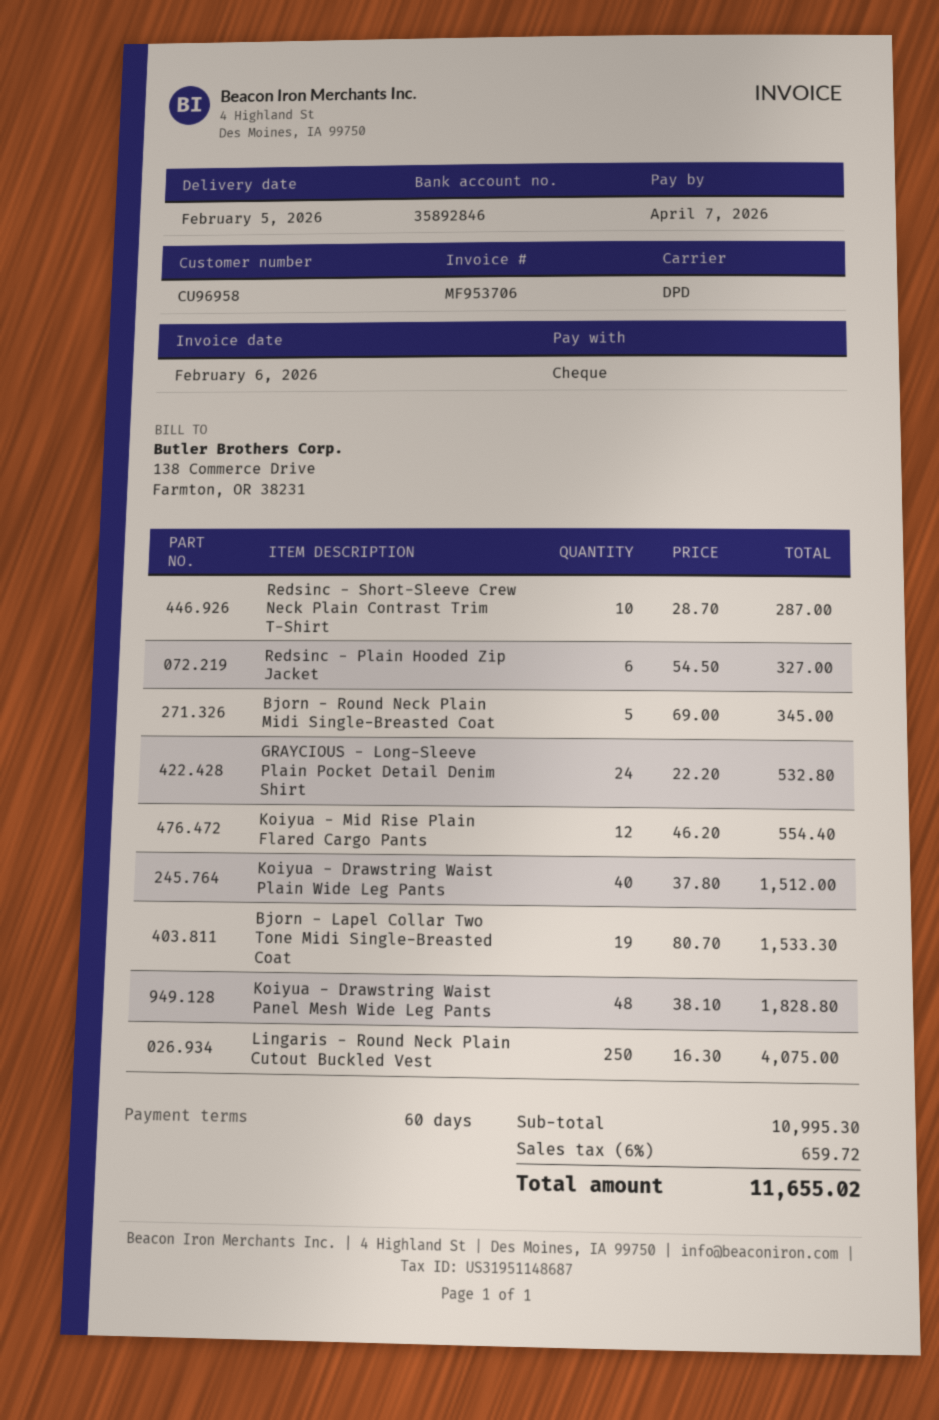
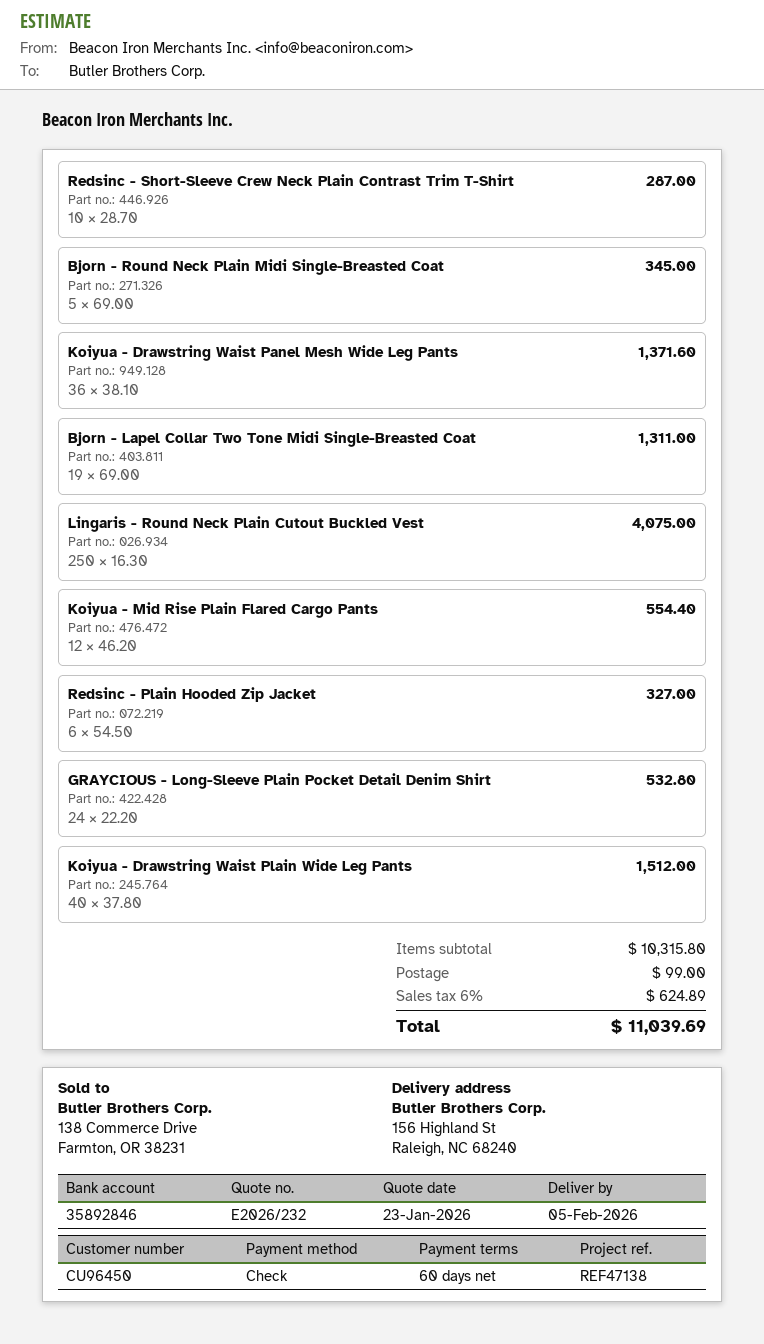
customer number: CU96958 -> CU96450
Bjorn - Lapel Collar Two Tone Midi Single-Breasted Coat: 19 x 80.70 = 1533.30 -> 19 x 69.00 = 1311.00
Koiyua - Drawstring Waist Panel Mesh Wide Leg Pants: 48 x 38.10 = 1828.80 -> 36 x 38.10 = 1371.60
subtotal: 10995.30 -> 10315.80
shipping: none -> 99.00
tax: 6% = 659.72 -> 6% = 624.89
total: 11655.02 -> 11039.69

